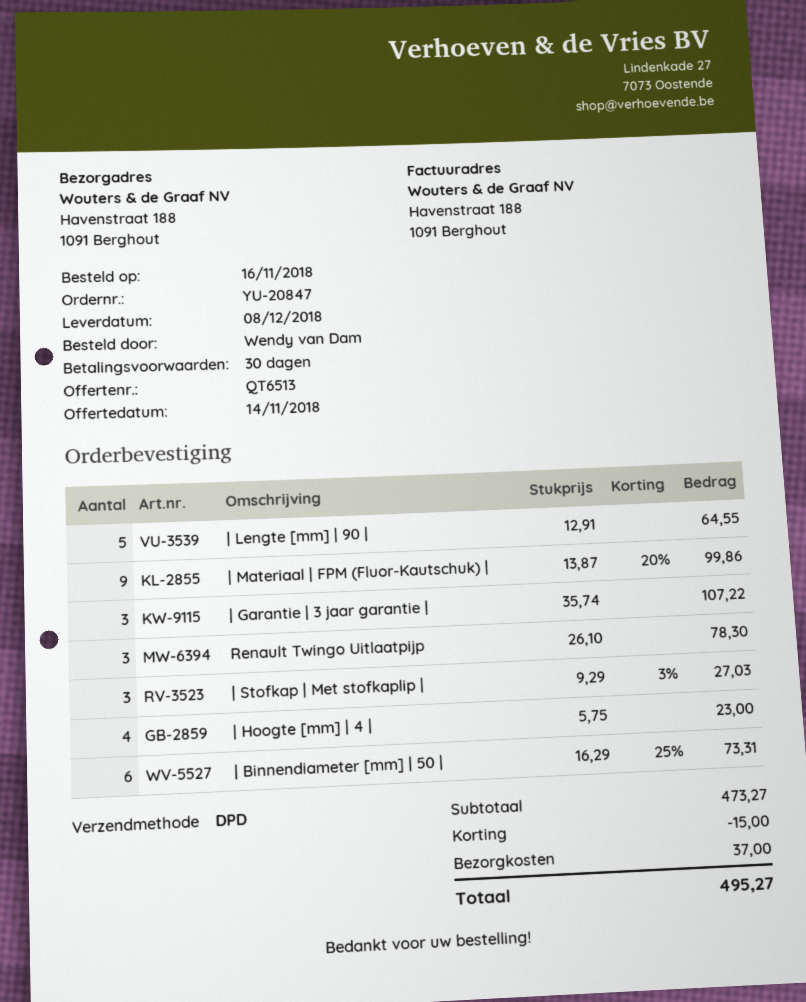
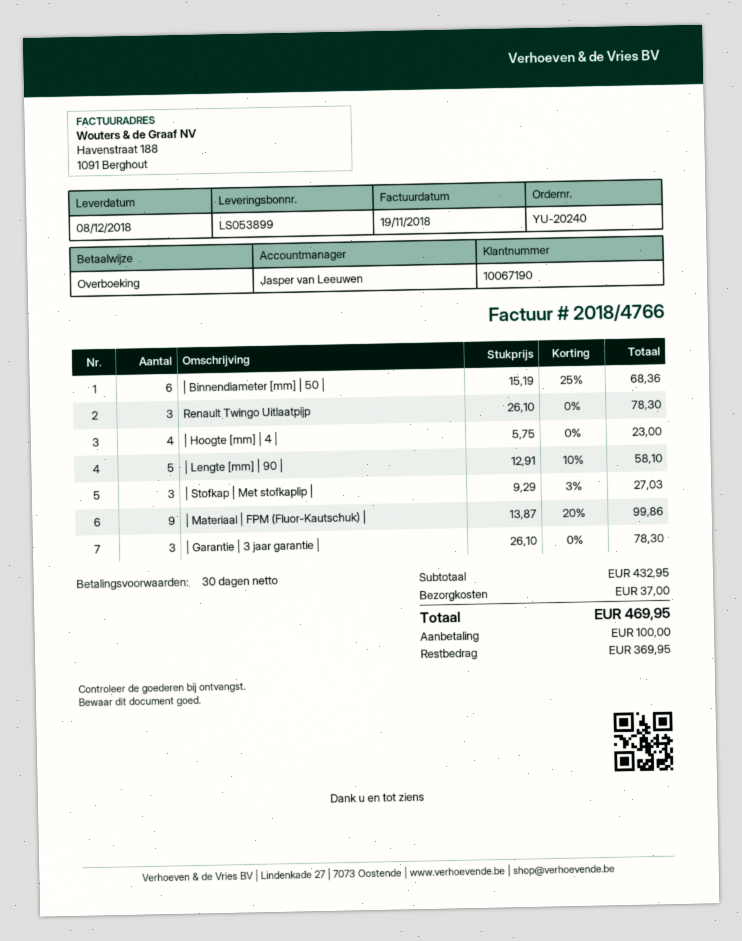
order number: YU-20847 -> YU-20240
| Lengte [mm] | 90 |: 5 x 12.91 = 64.55 -> 5 x 12.91 - 10% = 58.10
| Garantie | 3 jaar garantie |: 3 x 35.74 = 107.22 -> 3 x 26.10 = 78.30
| Binnendiameter [mm] | 50 |: 6 x 16.29 - 25% = 73.31 -> 6 x 15.19 - 25% = 68.36
subtotal: 473.27 -> 432.95
discount: 15.00 -> none
total: 495.27 -> 469.95

